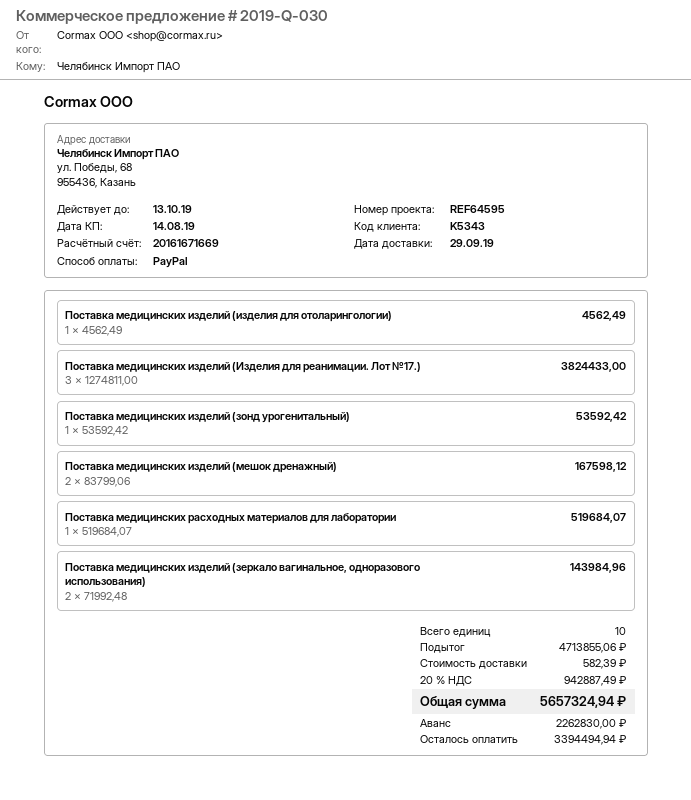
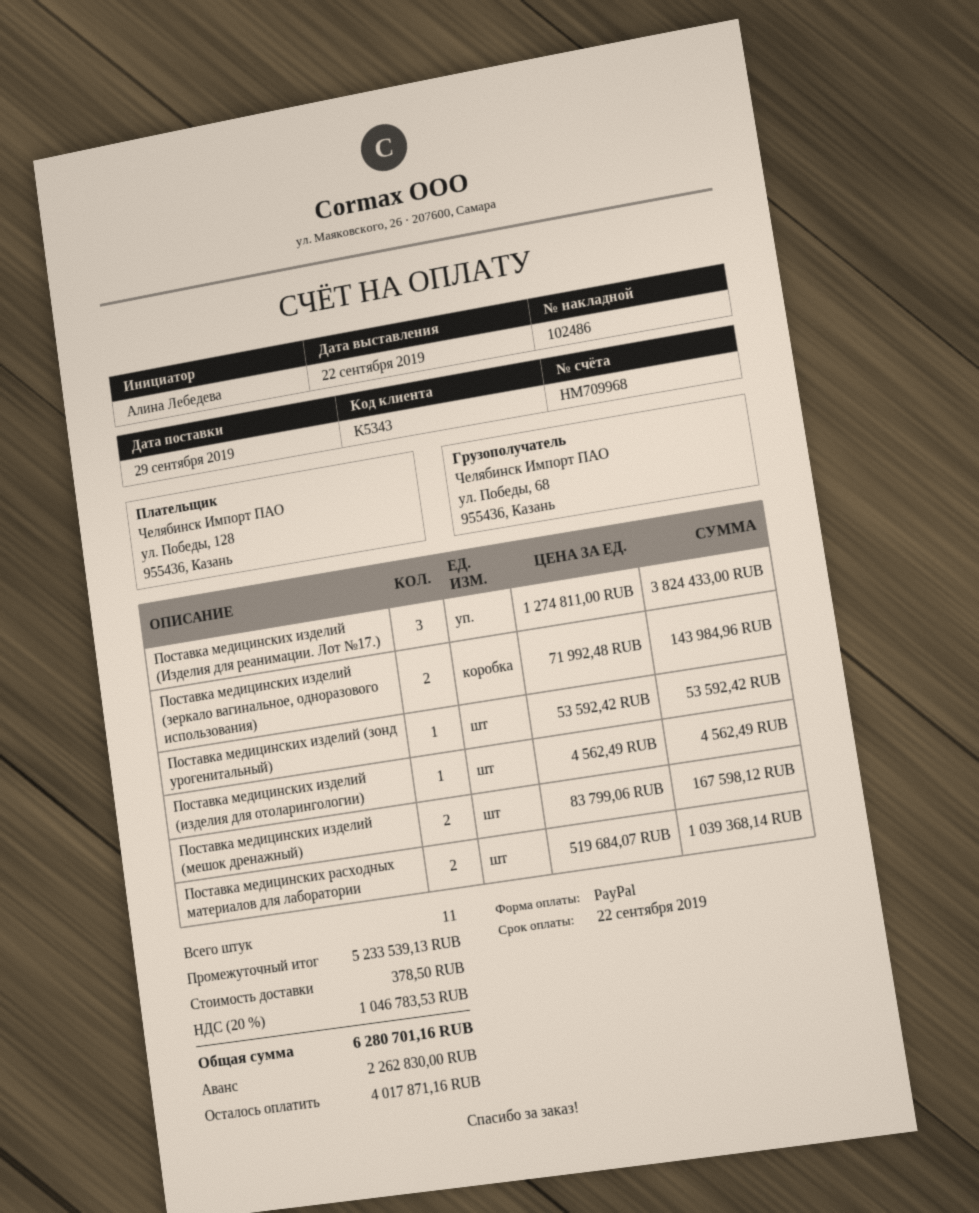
Поставка медицинских расходных материалов для лаборатории: 1 x 519684.07 = 519684.07 -> 2 x 519684.07 = 1039368.14
total quantity: 10 -> 11
subtotal: 4713855.06 -> 5233539.13
shipping: 582.39 -> 378.50
tax: 20% = 942887.49 -> 20% = 1046783.53
total: 5657324.94 -> 6280701.16
balance: 3394494.94 -> 4017871.16

